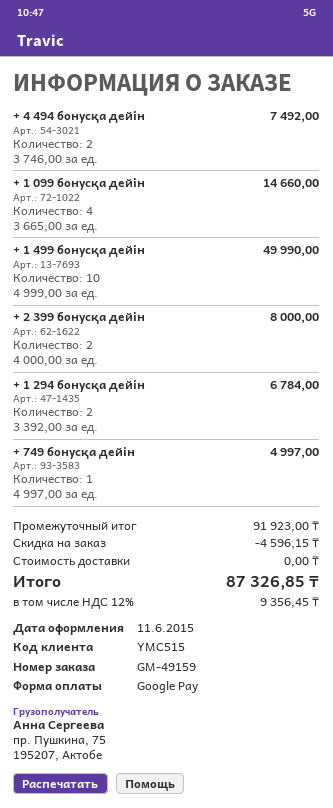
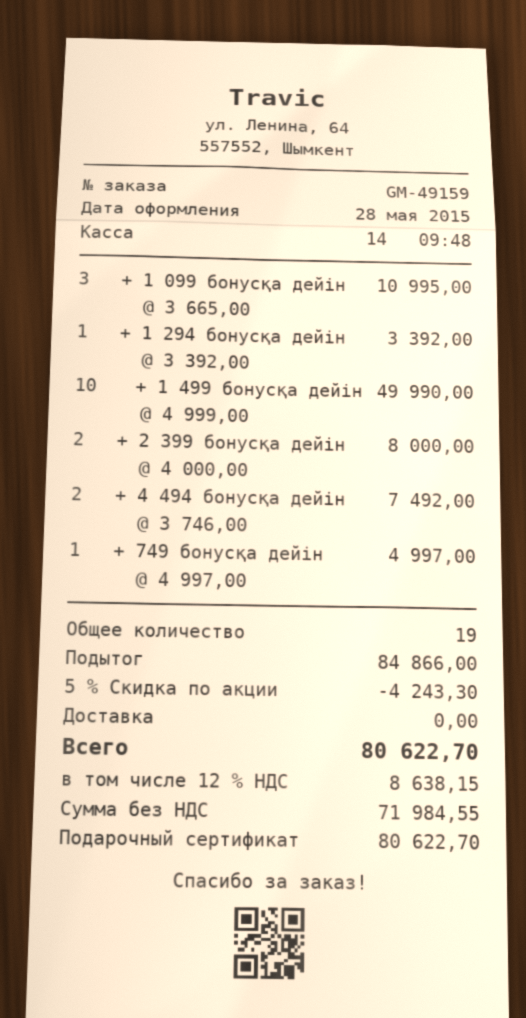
order date: 2015-06-11 -> 2015-05-28
payment method: Google Pay -> gift card
+ 1 099 бонусқа дейін: 4 x 3665.00 = 14660.00 -> 3 x 3665.00 = 10995.00
+ 1 294 бонусқа дейін: 2 x 3392.00 = 6784.00 -> 1 x 3392.00 = 3392.00
subtotal: 91923.00 -> 84866.00
discount: 4596.15 -> 4243.30
tax: 12% = 9356.45 -> 12% = 8638.15
total: 87326.85 -> 80622.70

